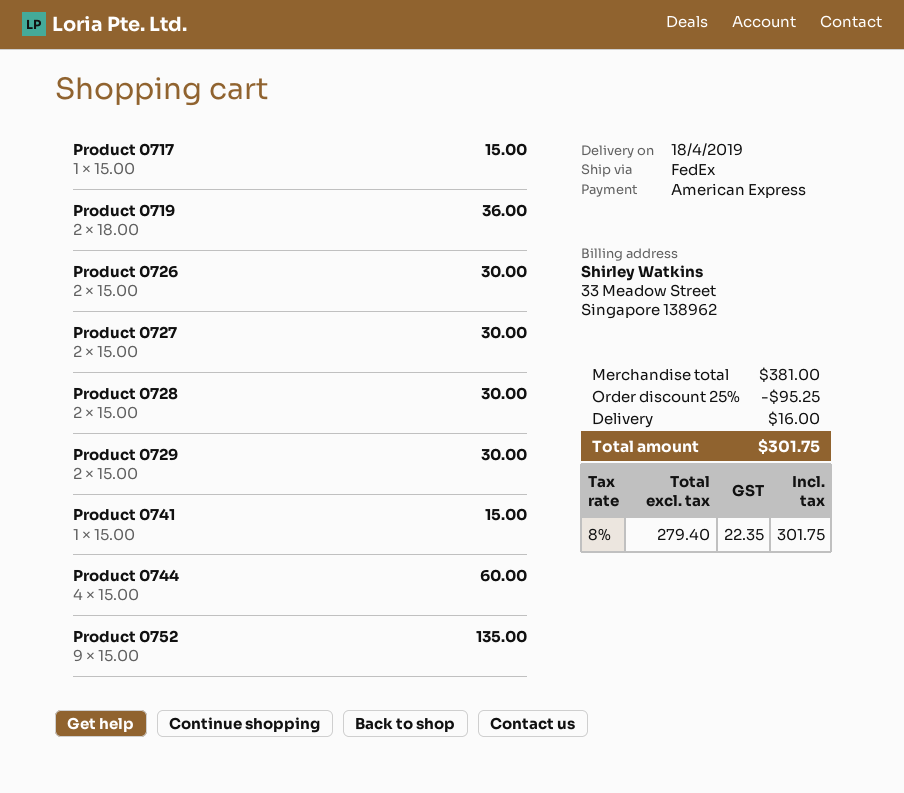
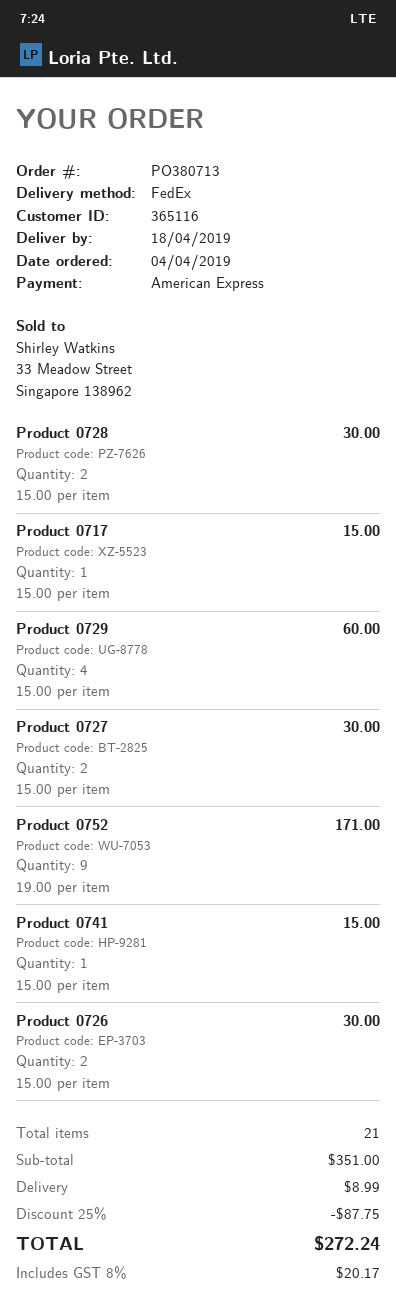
Product 0719: 2 x 18.00 = 36.00 -> none
Product 0729: 2 x 15.00 = 30.00 -> 4 x 15.00 = 60.00
Product 0744: 4 x 15.00 = 60.00 -> none
Product 0752: 9 x 15.00 = 135.00 -> 9 x 19.00 = 171.00
subtotal: 381.00 -> 351.00
discount: 25% = 95.25 -> 25% = 87.75
shipping: 16.00 -> 8.99
tax: 8% = 22.35 -> 8% = 20.17
total: 301.75 -> 272.24

